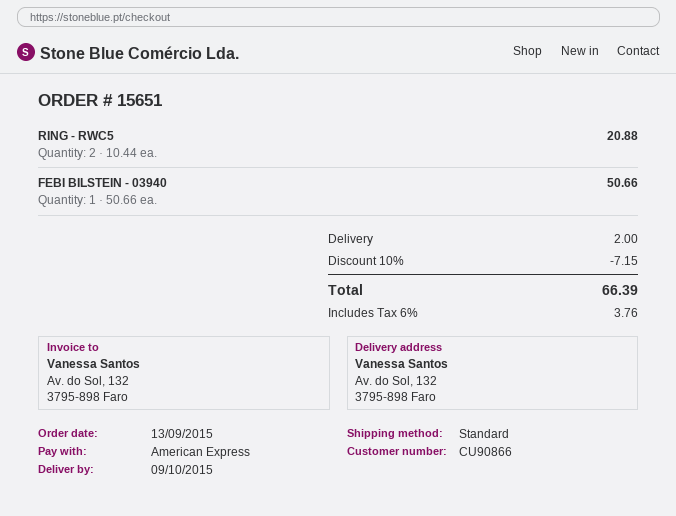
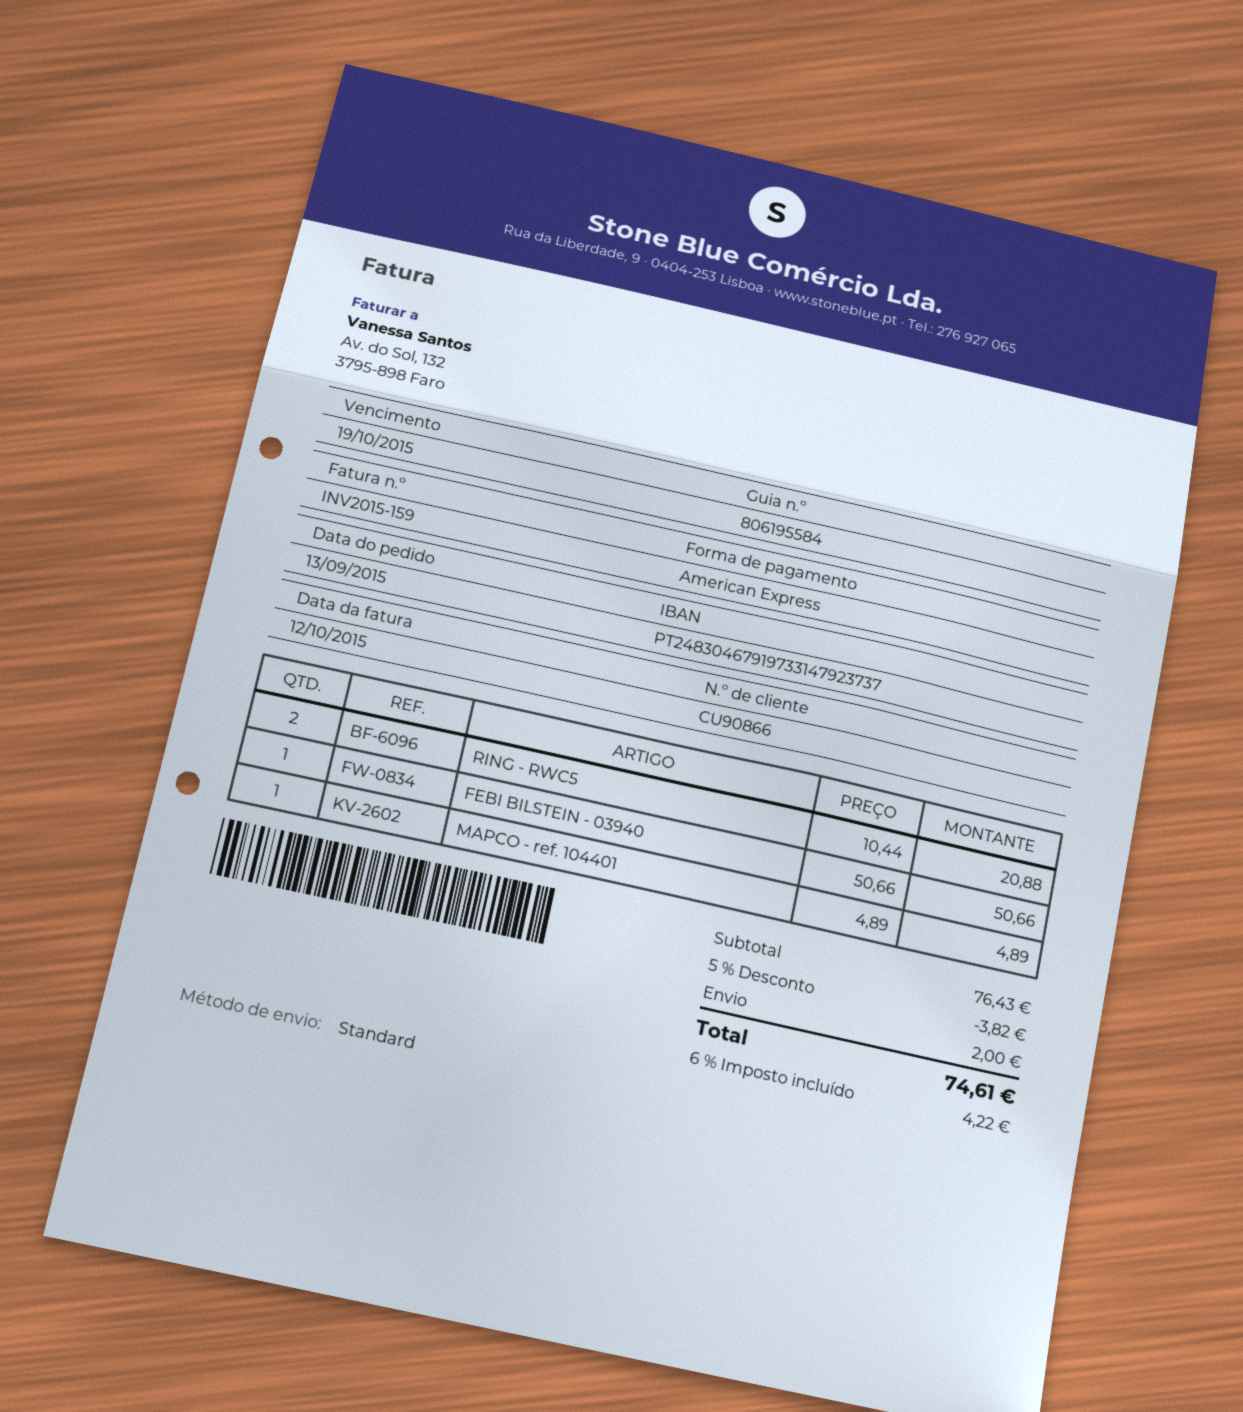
MAPCO - ref. 104401: none -> 1 x 4.89 = 4.89
discount: 10% = 7.15 -> 5% = 3.82
tax: 6% = 3.76 -> 6% = 4.22
total: 66.39 -> 74.61

